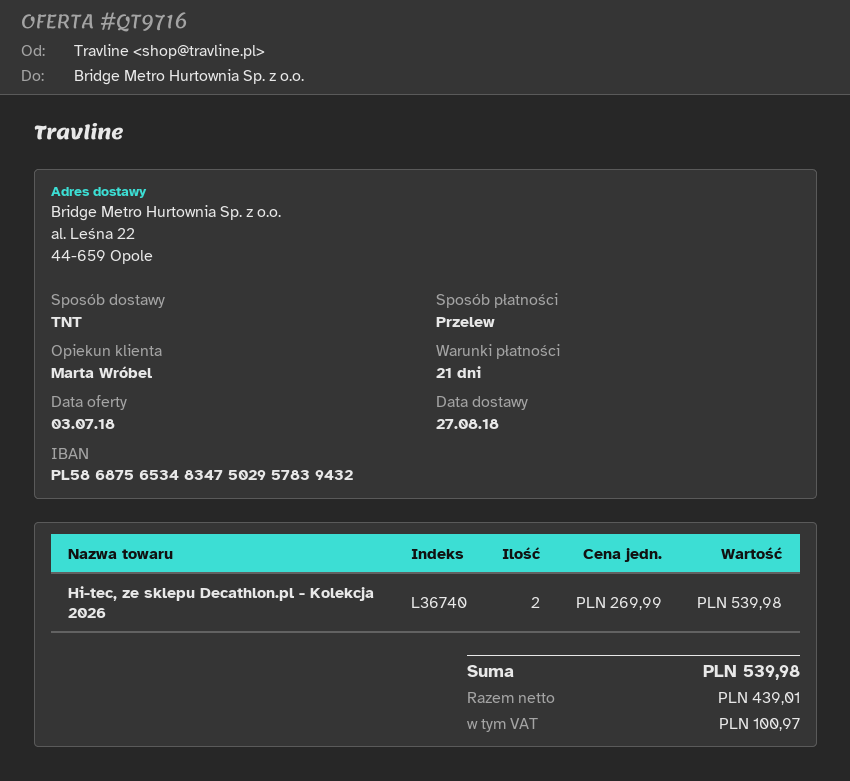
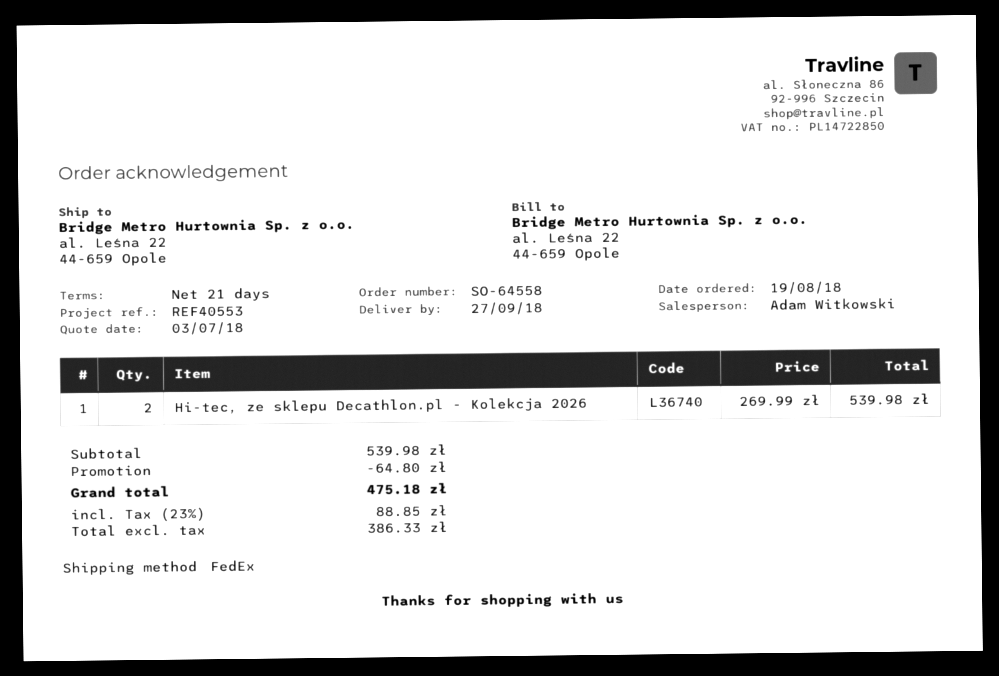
delivery date: 2018-08-27 -> 2018-09-27
sales rep: Marta Wróbel -> Adam Witkowski
shipping method: TNT -> FedEx
discount: none -> 64.80
net: 439.01 -> 386.33
tax: 100.97 -> 88.85
total: 539.98 -> 475.18

